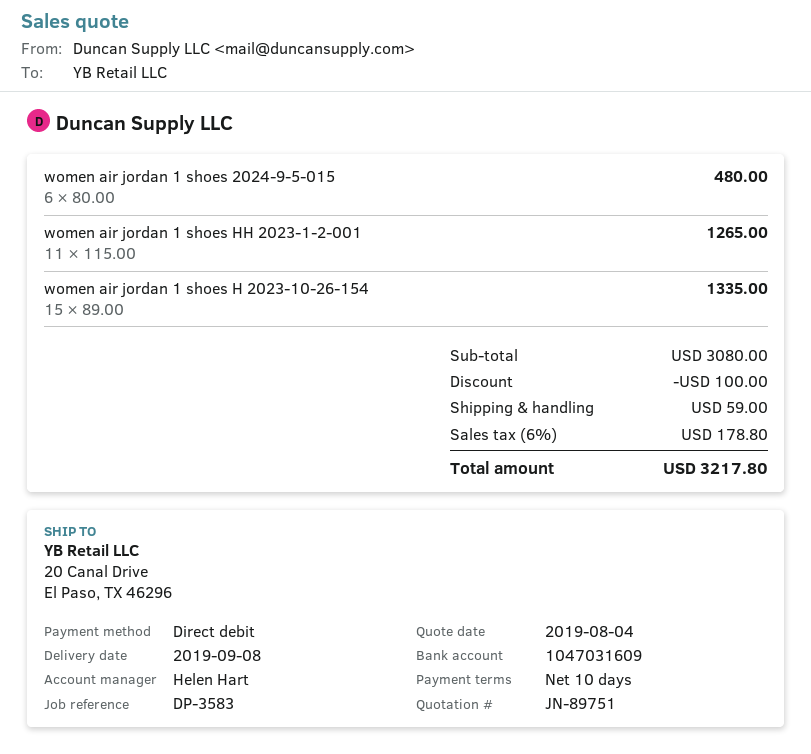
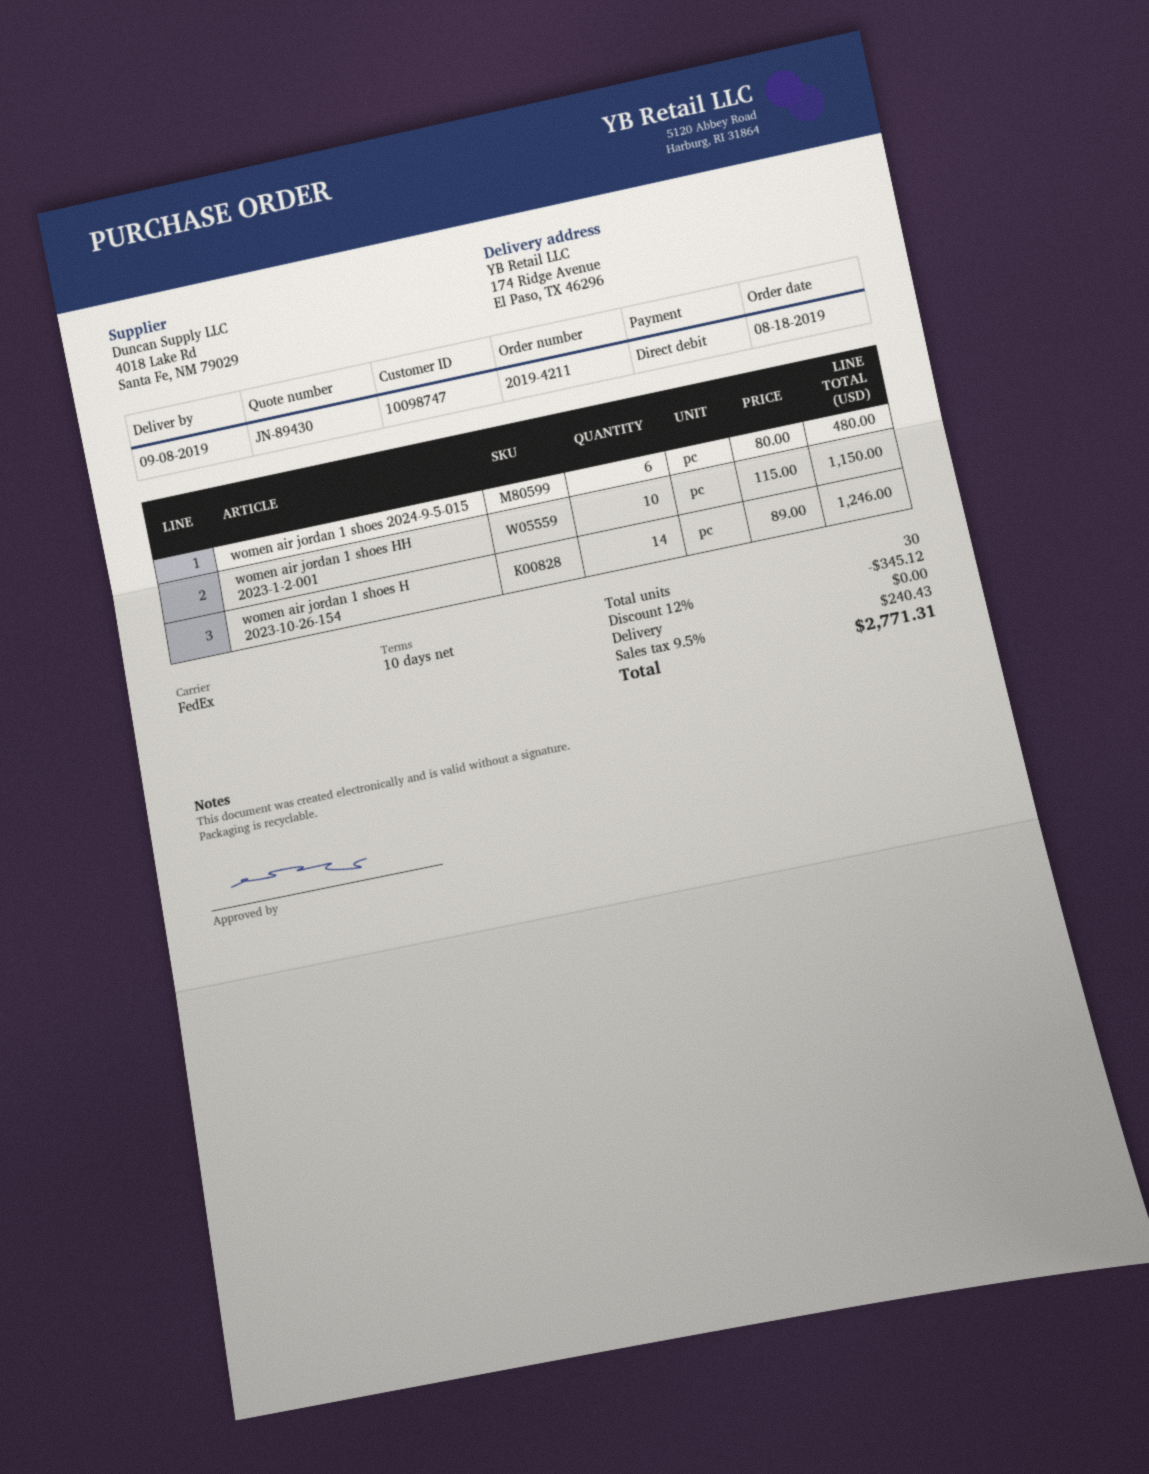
quote number: JN-89751 -> JN-89430
ship to: 20 Canal Drive, El Paso, TX 46296 -> 174 Ridge Avenue, El Paso, TX 46296
women air jordan 1 shoes HH 2023-1-2-001: 11 x 115.00 = 1265.00 -> 10 x 115.00 = 1150.00
women air jordan 1 shoes H 2023-10-26-154: 15 x 89.00 = 1335.00 -> 14 x 89.00 = 1246.00
discount: 100.00 -> 345.12
shipping: 59.00 -> 0.00
tax: 6% = 178.80 -> 9.5% = 240.43
total: 3217.80 -> 2771.31

